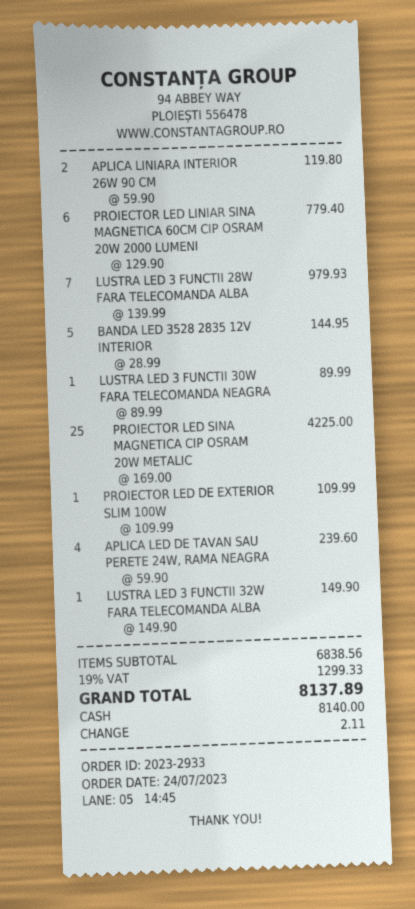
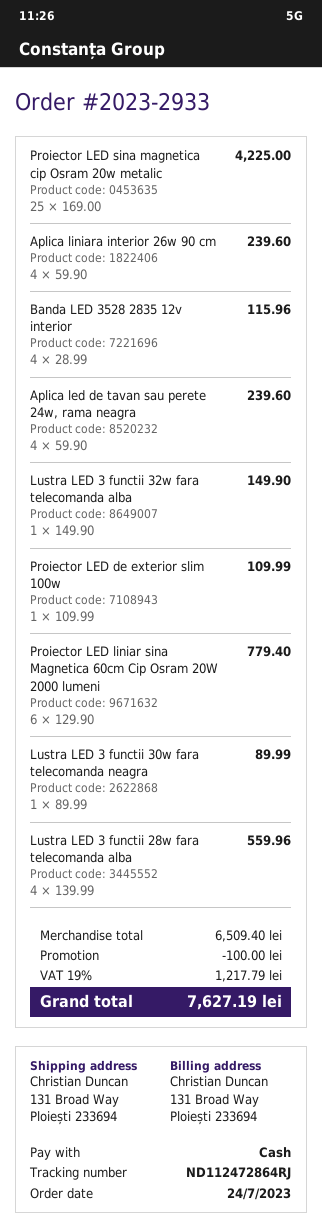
APLICA LINIARA INTERIOR 26W 90 CM: 2 x 59.90 = 119.80 -> 4 x 59.90 = 239.60
LUSTRA LED 3 FUNCTII 28W FARA TELECOMANDA ALBA: 7 x 139.99 = 979.93 -> 4 x 139.99 = 559.96
BANDA LED 3528 2835 12V INTERIOR: 5 x 28.99 = 144.95 -> 4 x 28.99 = 115.96
subtotal: 6838.56 -> 6509.40
discount: none -> 100.00
tax: 19% = 1299.33 -> 19% = 1217.79
total: 8137.89 -> 7627.19

